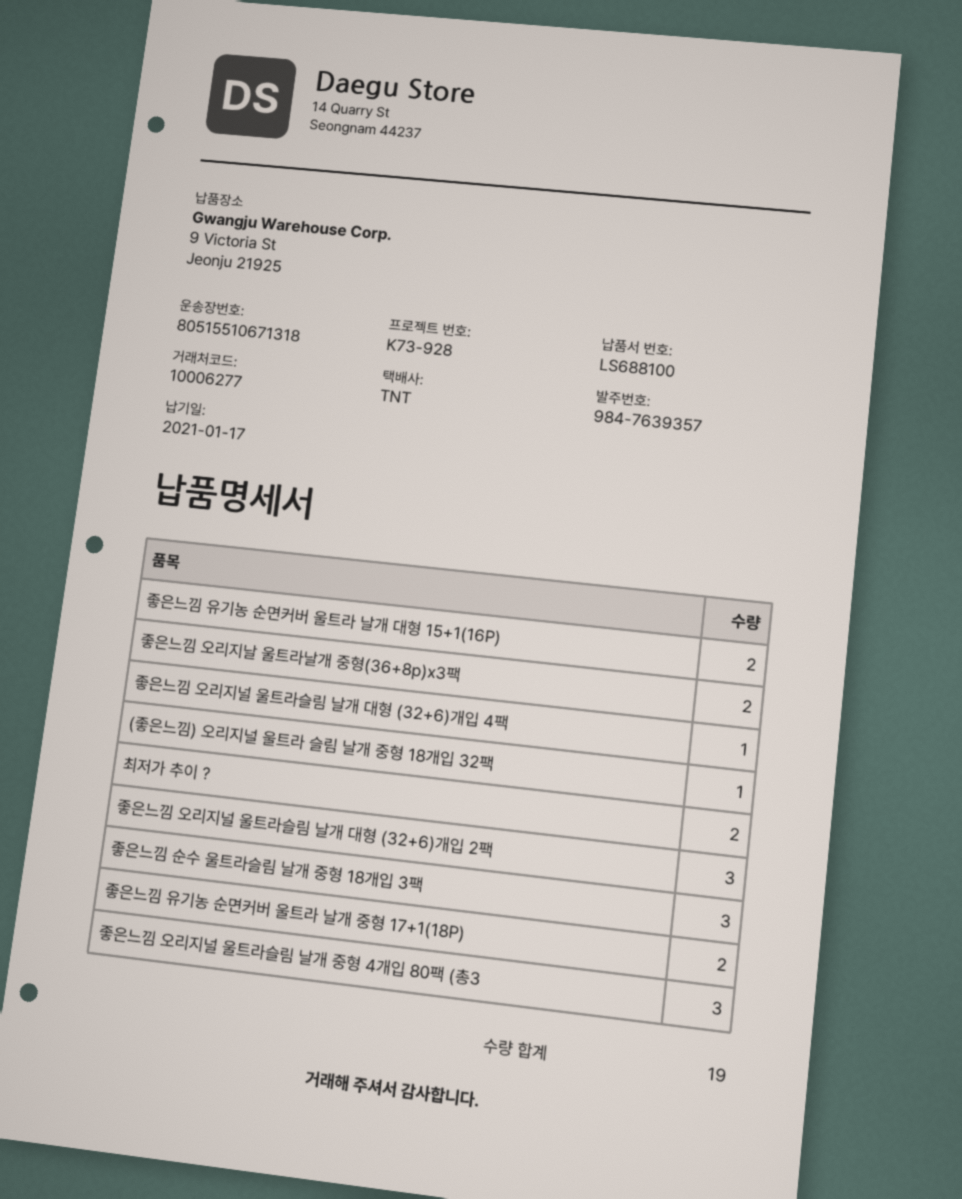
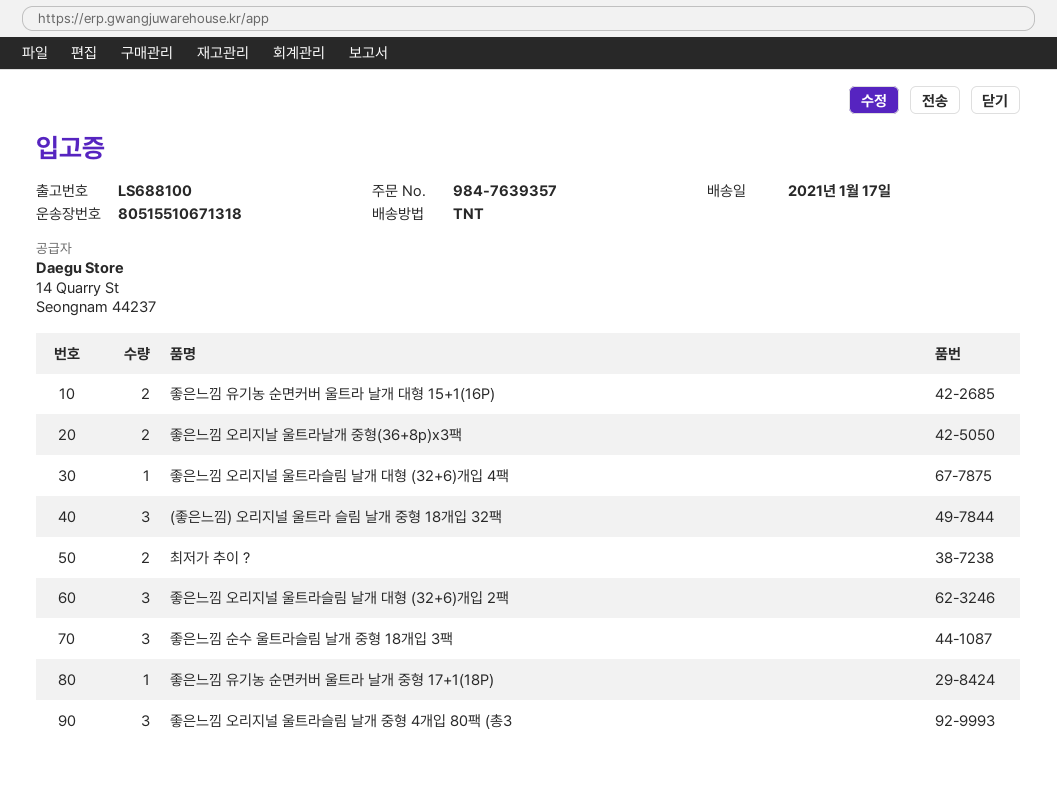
(좋은느낌) 오리지널 울트라 슬림 날개 중형 18개입 32팩: 1 -> 3
좋은느낌 유기농 순면커버 울트라 날개 중형 17+1(18P): 2 -> 1

